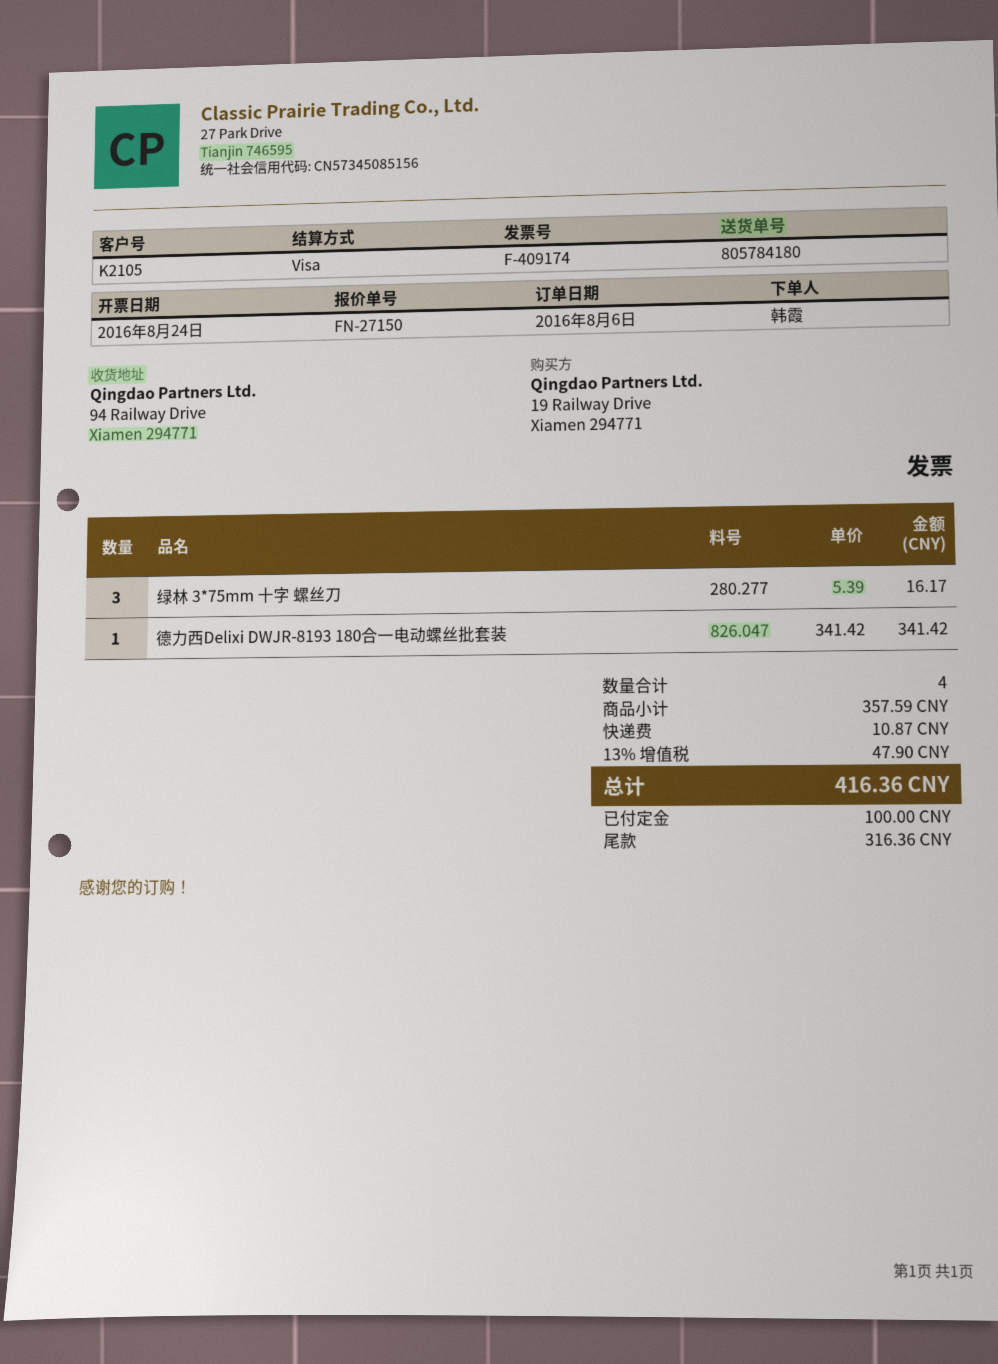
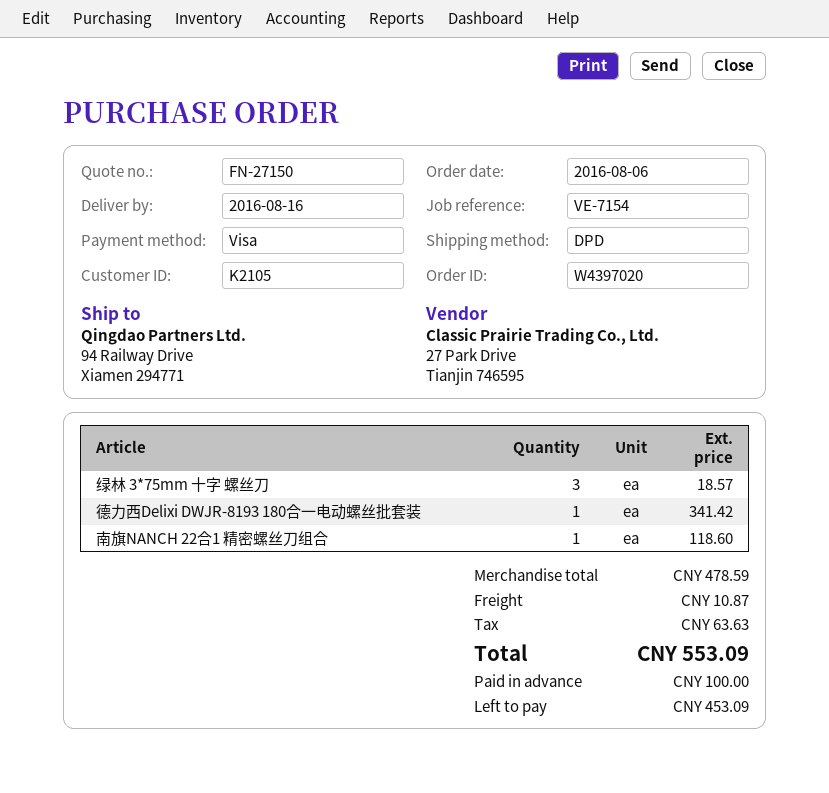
绿林 3*75mm 十字 螺丝刀: 3 for 16.17 -> 3 for 18.57
南旗NANCH 22合1 精密螺丝刀组合: none -> 1 for 118.60
subtotal: 357.59 -> 478.59
tax: 47.90 -> 63.63
total: 416.36 -> 553.09
balance: 316.36 -> 453.09

